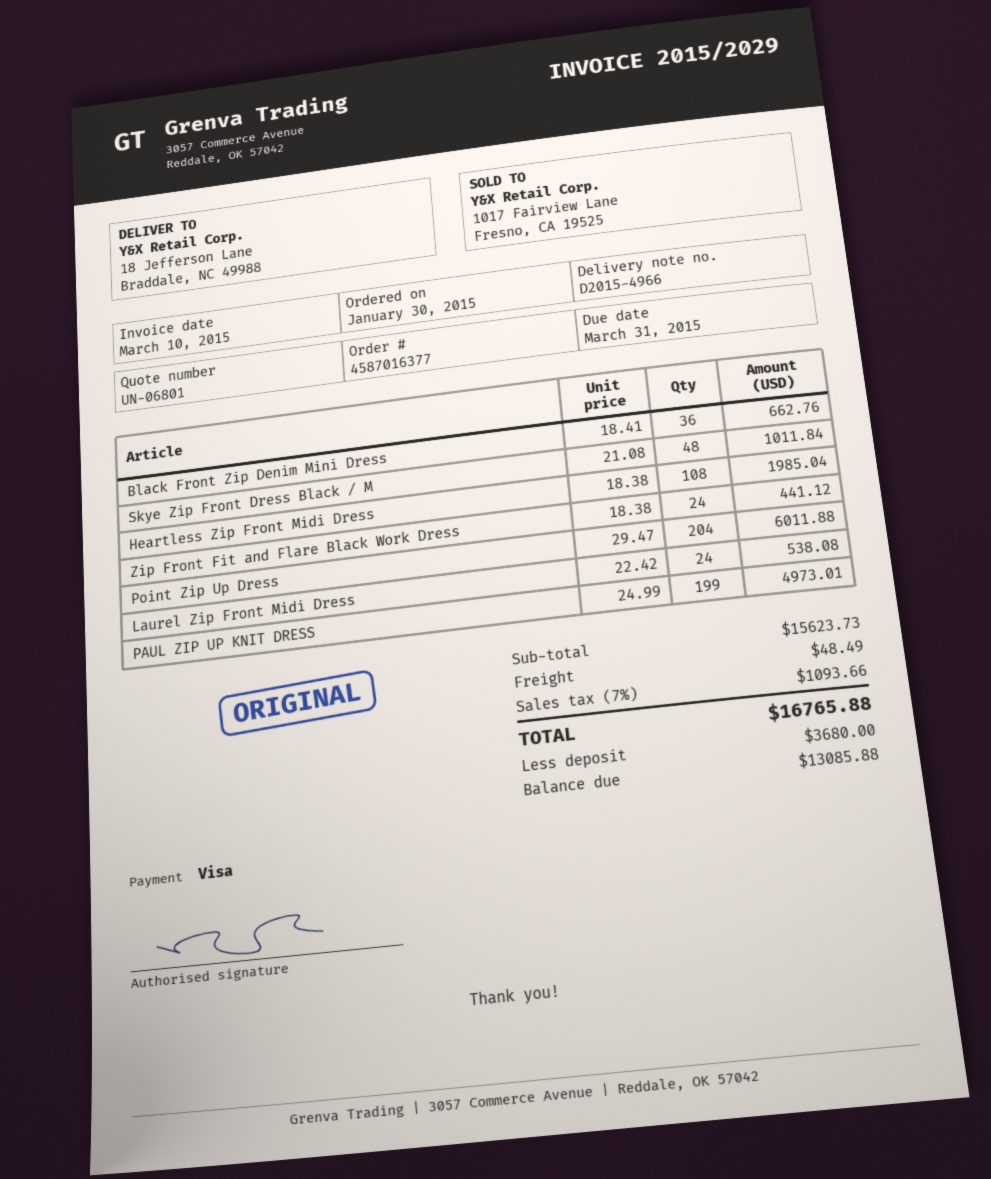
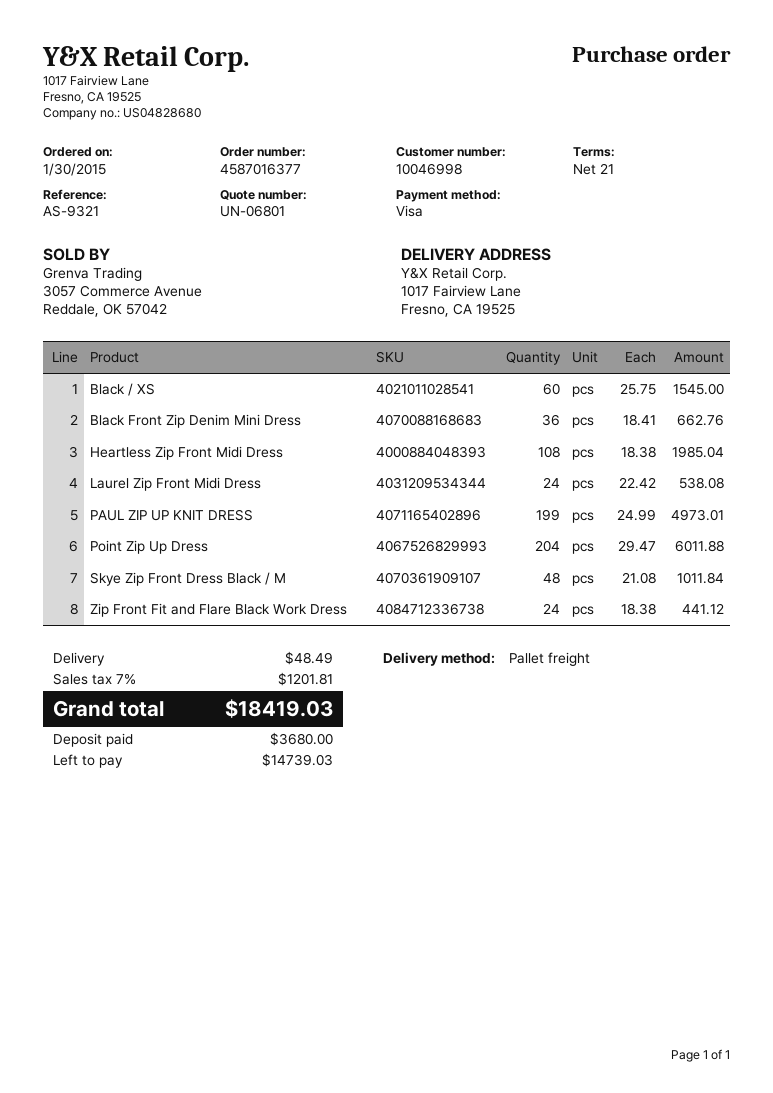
ship to: 18 Jefferson Lane, Braddale, NC 49988 -> 1017 Fairview Lane, Fresno, CA 19525
Black / XS: none -> 60 x 25.75 = 1545.00
tax: 7% = 1093.66 -> 7% = 1201.81
total: 16765.88 -> 18419.03
balance: 13085.88 -> 14739.03

